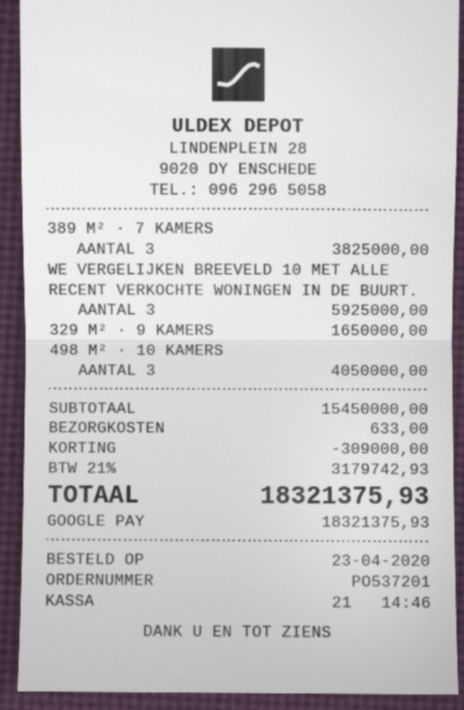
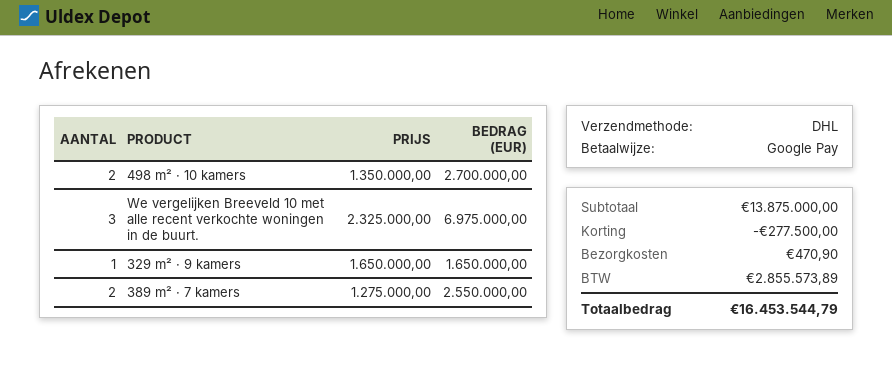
389 M² · 7 KAMERS: 3 for 3825000.00 -> 2 for 2550000.00
WE VERGELIJKEN BREEVELD 10 MET ALLE RECENT VERKOCHTE WONINGEN IN DE BUURT.: 3 for 5925000.00 -> 3 for 6975000.00
498 M² · 10 KAMERS: 3 for 4050000.00 -> 2 for 2700000.00
subtotal: 15450000.00 -> 13875000.00
discount: 309000.00 -> 277500.00
shipping: 633.00 -> 470.90
tax: 3179742.93 -> 2855573.89
total: 18321375.93 -> 16453544.79

